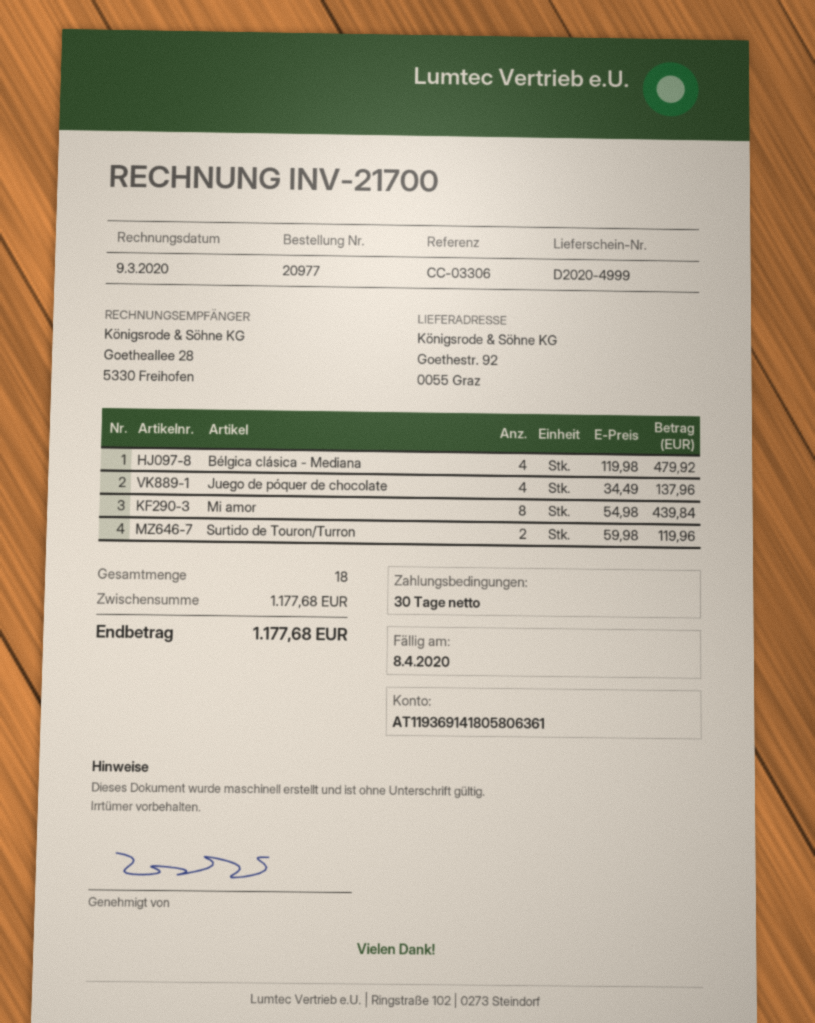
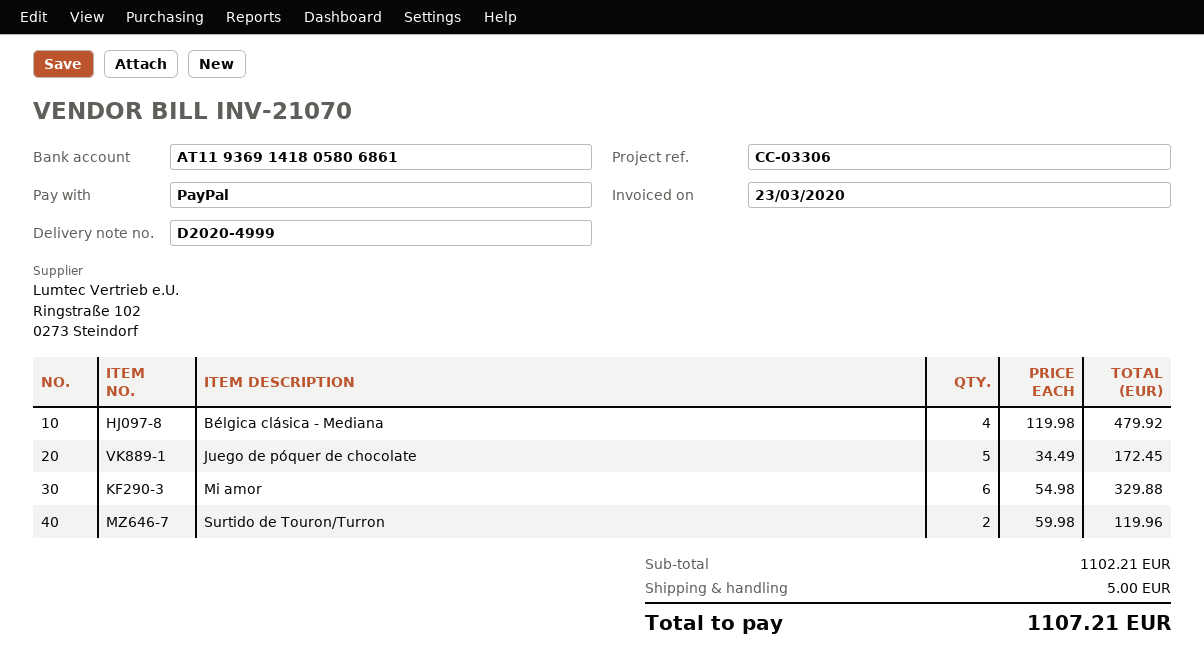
invoice number: INV-21700 -> INV-21070
invoice date: 2020-03-09 -> 2020-03-23
bank account: AT119369141805806361 -> AT119369141805806861
Juego de póquer de chocolate: 4 x 34.49 = 137.96 -> 5 x 34.49 = 172.45
Mi amor: 8 x 54.98 = 439.84 -> 6 x 54.98 = 329.88
subtotal: 1177.68 -> 1102.21
shipping: none -> 5.00
total: 1177.68 -> 1107.21

